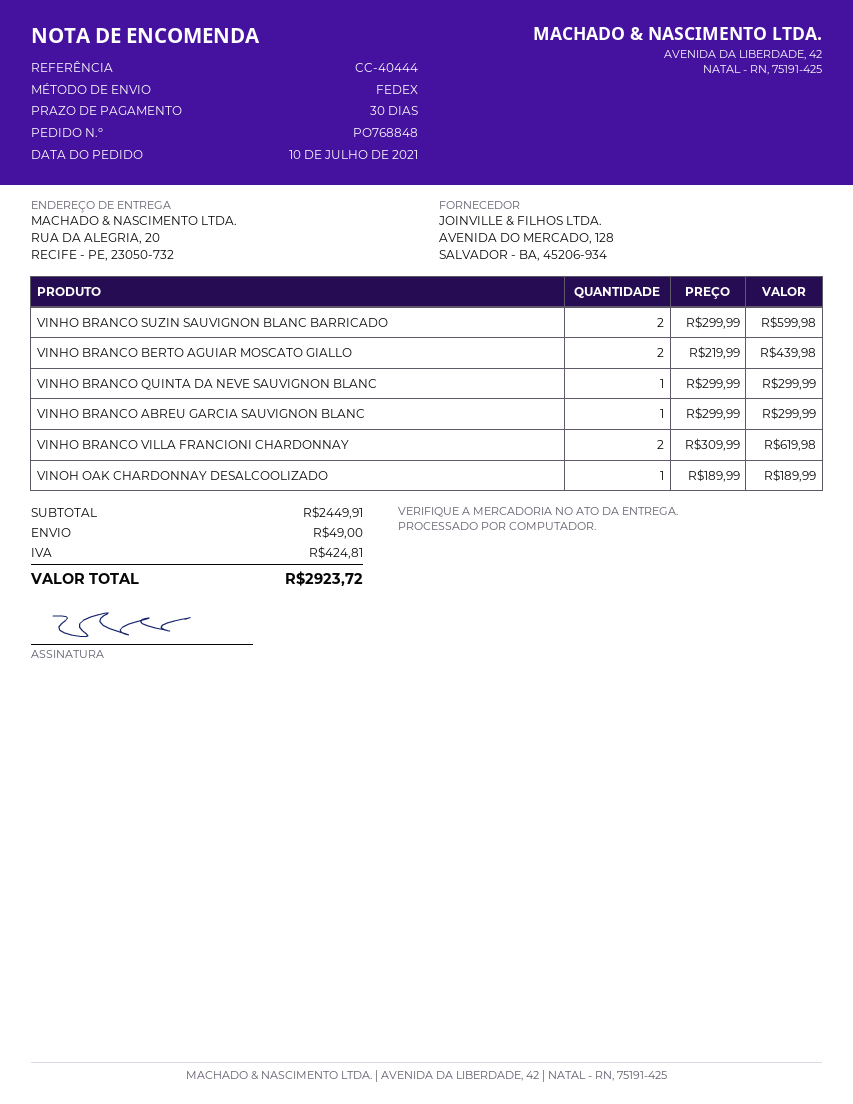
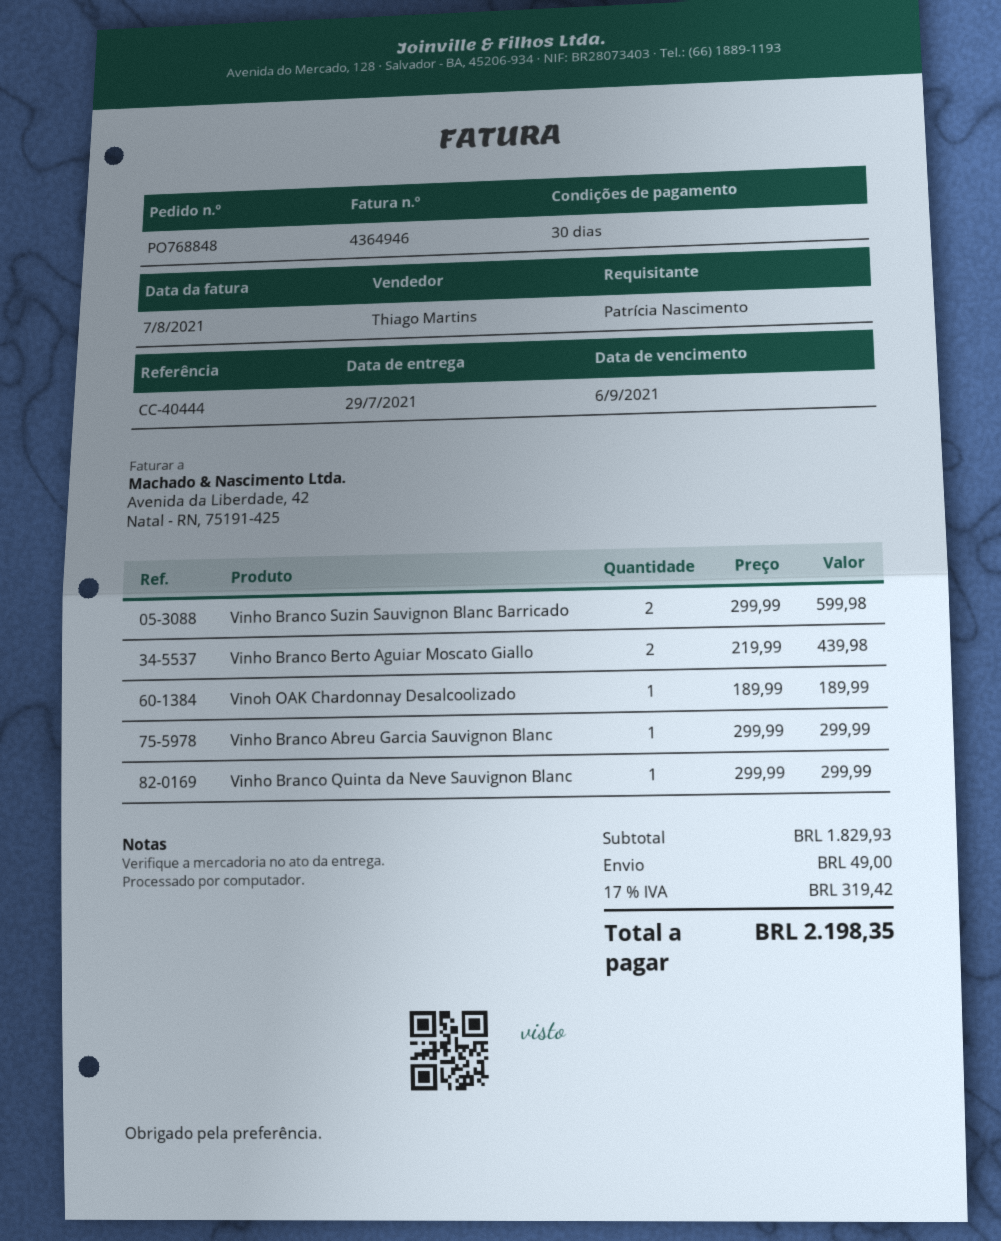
VINHO BRANCO VILLA FRANCIONI CHARDONNAY: 2 x 309.99 = 619.98 -> none
subtotal: 2449.91 -> 1829.93
tax: 424.81 -> 319.42
total: 2923.72 -> 2198.35

